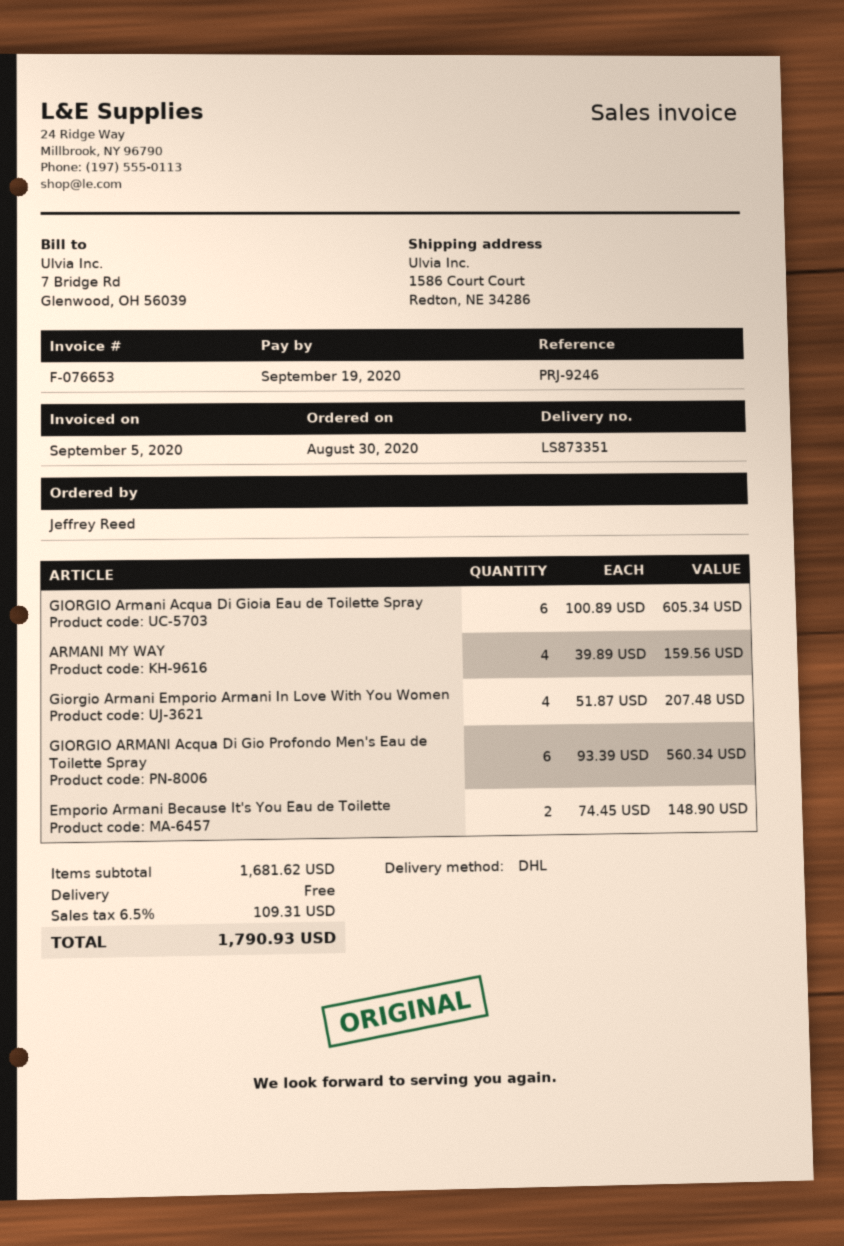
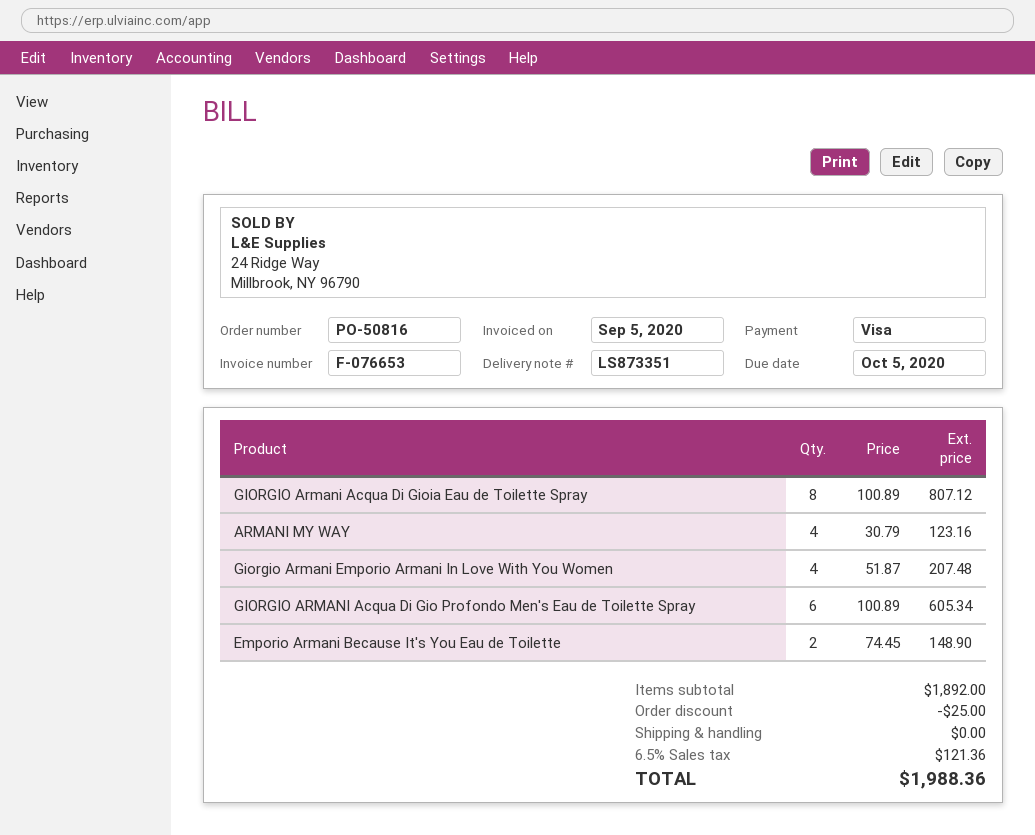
due date: 2020-09-19 -> 2020-10-05
GIORGIO Armani Acqua Di Gioia Eau de Toilette Spray: 6 x 100.89 = 605.34 -> 8 x 100.89 = 807.12
ARMANI MY WAY: 4 x 39.89 = 159.56 -> 4 x 30.79 = 123.16
GIORGIO ARMANI Acqua Di Gio Profondo Men's Eau de Toilette Spray: 6 x 93.39 = 560.34 -> 6 x 100.89 = 605.34
subtotal: 1681.62 -> 1892.00
discount: none -> 25.00
tax: 6.5% = 109.31 -> 6.5% = 121.36
total: 1790.93 -> 1988.36

